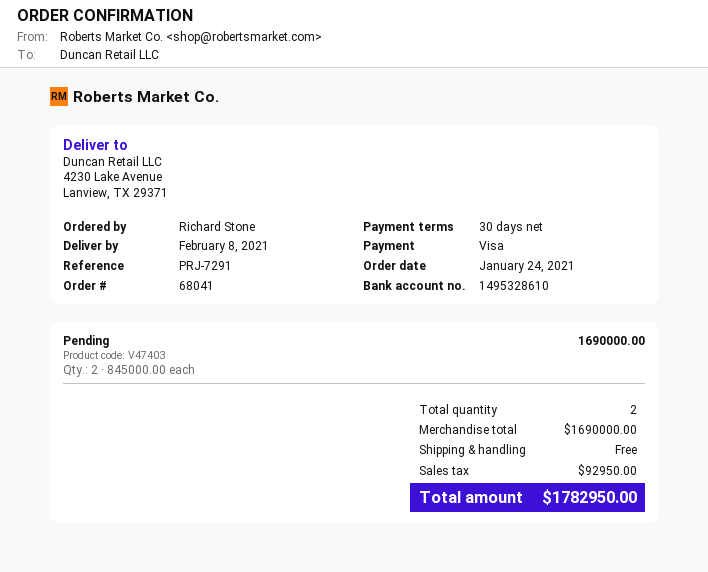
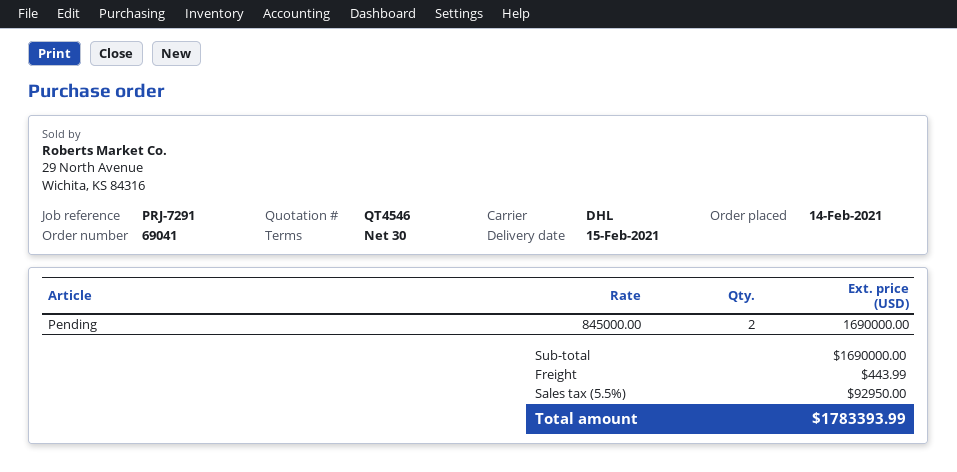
order number: 68041 -> 69041
order date: 2021-01-24 -> 2021-02-14
delivery date: 2021-02-08 -> 2021-02-15
shipping: 0.00 -> 443.99
total: 1782950.00 -> 1783393.99

